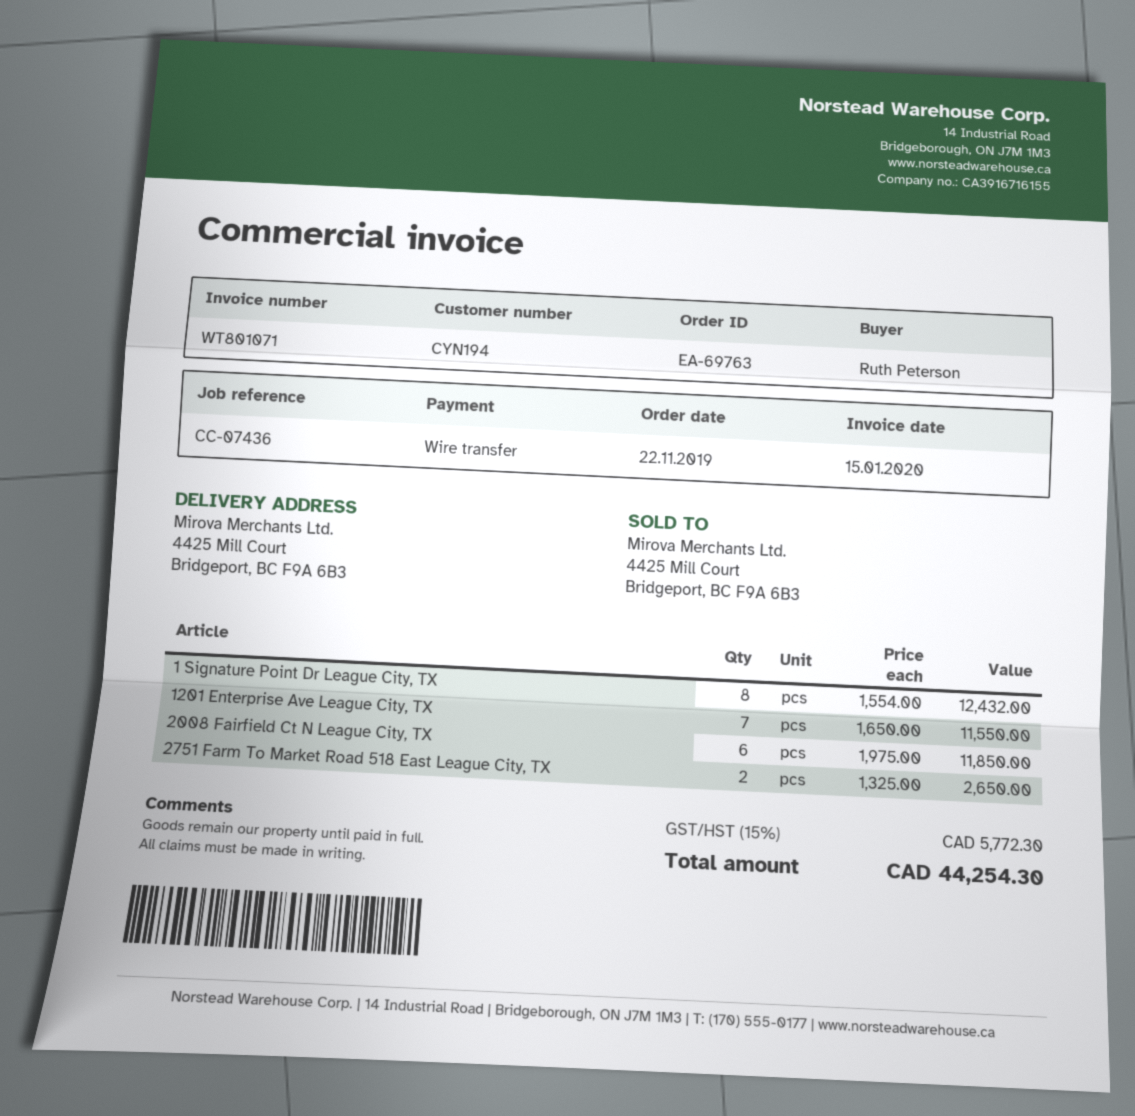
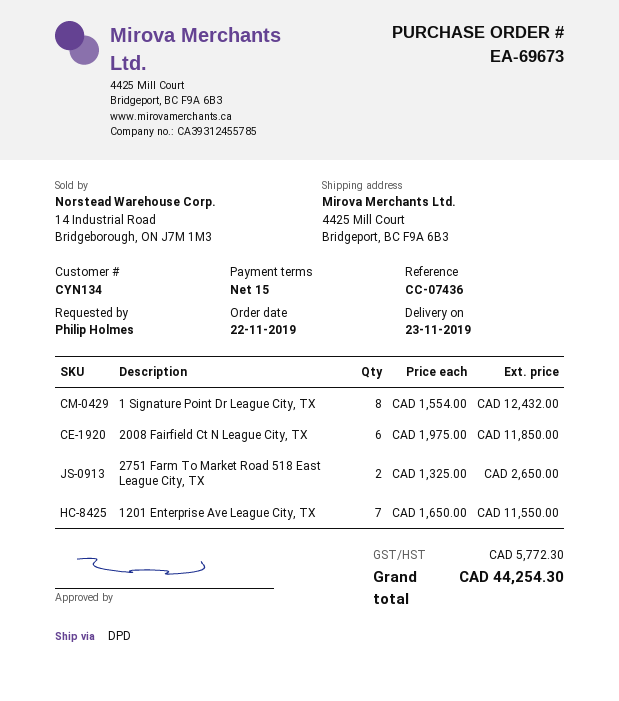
order number: EA-69763 -> EA-69673
customer number: CYN194 -> CYN134
ordered by: Ruth Peterson -> Philip Holmes

